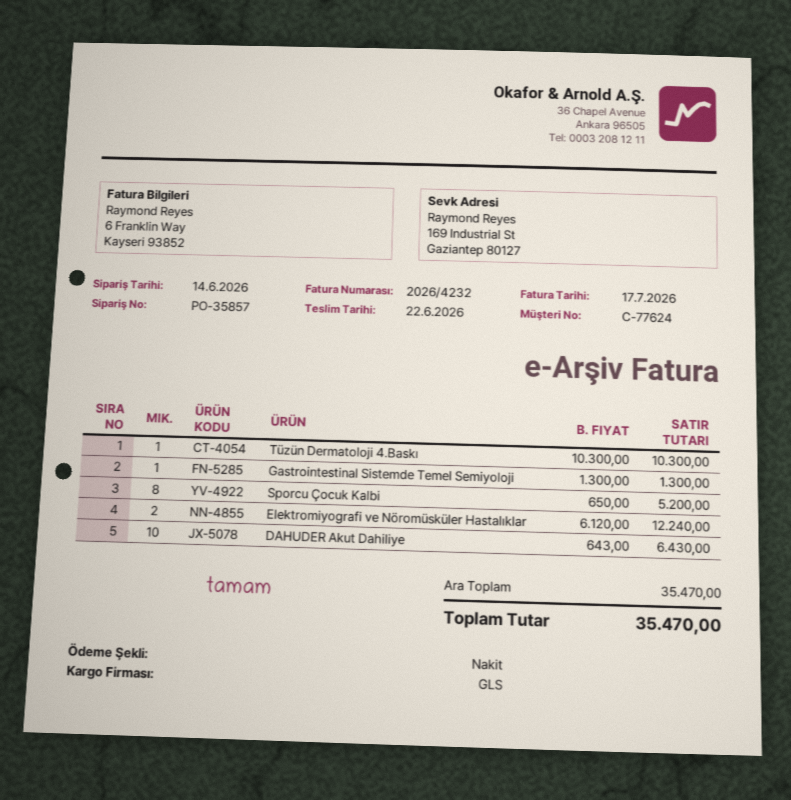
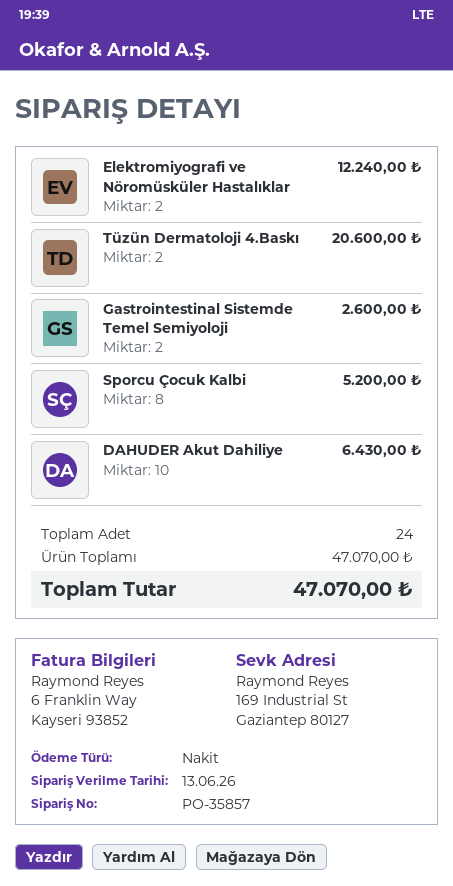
order date: 2026-06-14 -> 2026-06-13
Tüzün Dermatoloji 4.Baskı: 1 for 10300.00 -> 2 for 20600.00
Gastrointestinal Sistemde Temel Semiyoloji: 1 for 1300.00 -> 2 for 2600.00
subtotal: 35470.00 -> 47070.00
total: 35470.00 -> 47070.00

